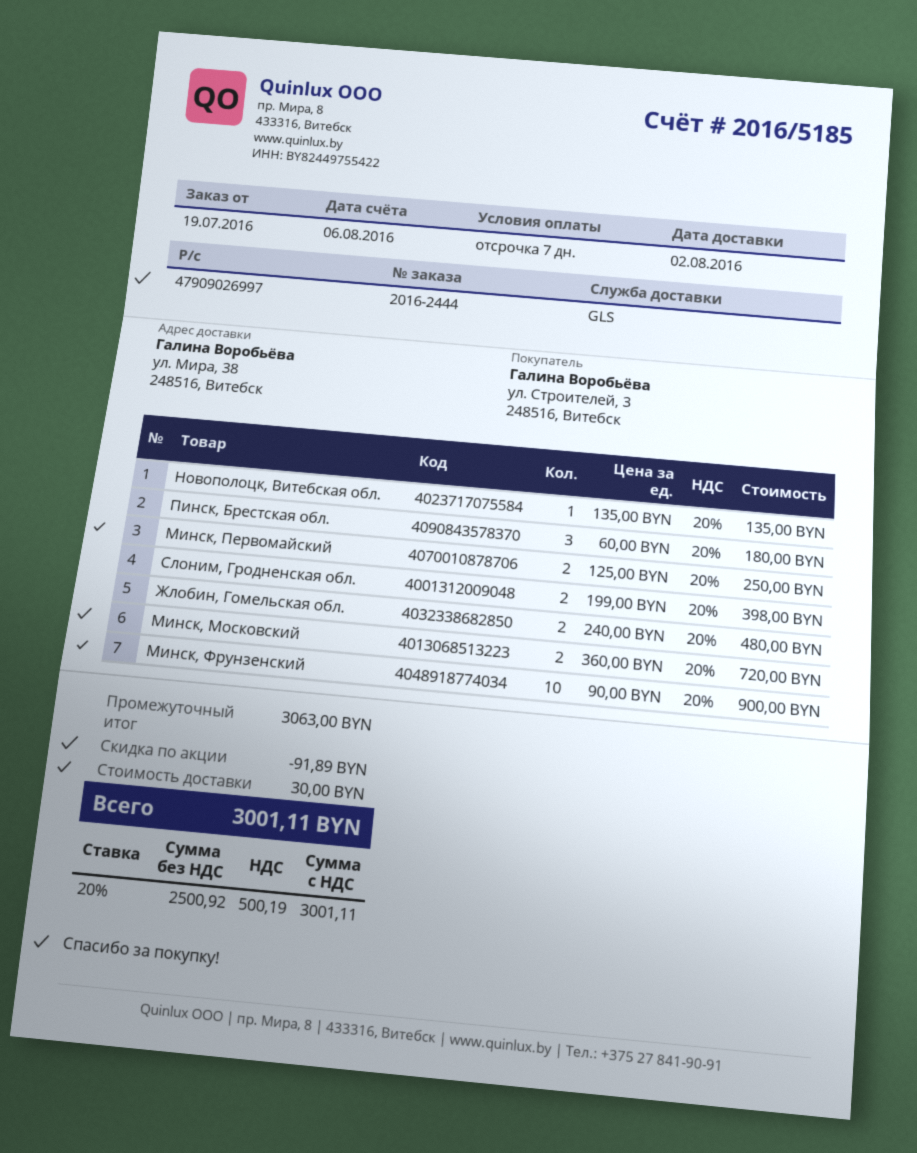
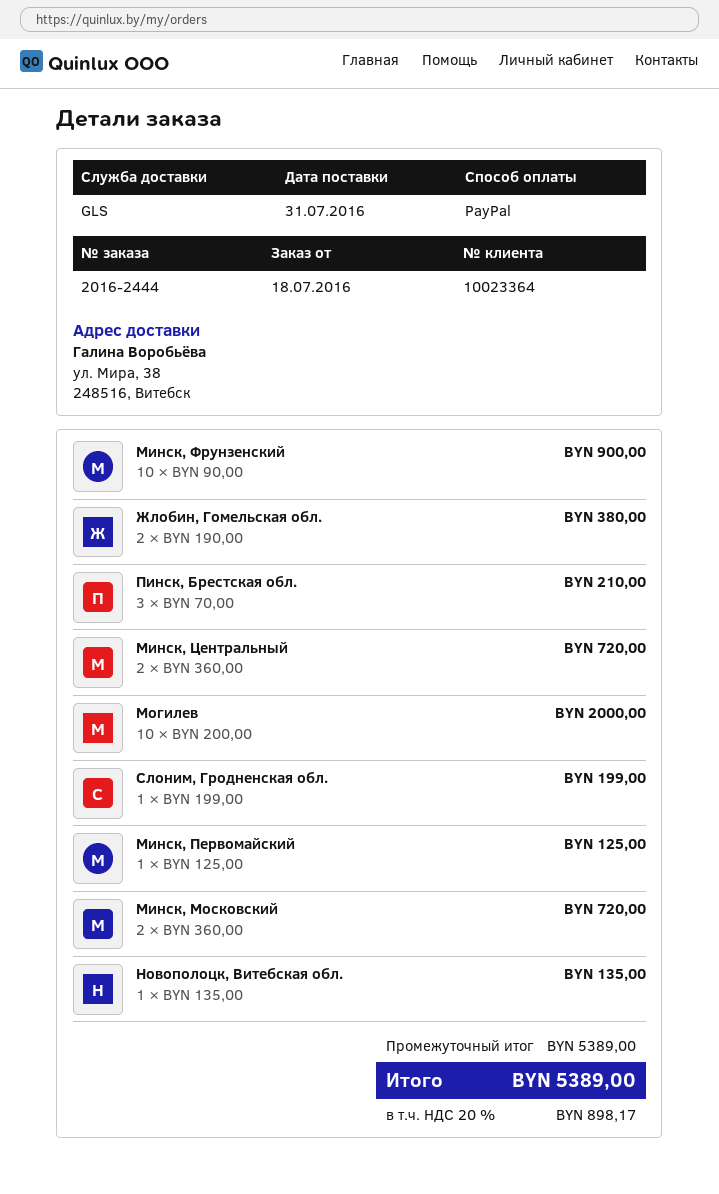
order date: 2016-07-19 -> 2016-07-18
delivery date: 2016-08-02 -> 2016-07-31
Пинск, Брестская обл.: 3 x 60.00 = 180.00 -> 3 x 70.00 = 210.00
Минск, Первомайский: 2 x 125.00 = 250.00 -> 1 x 125.00 = 125.00
Слоним, Гродненская обл.: 2 x 199.00 = 398.00 -> 1 x 199.00 = 199.00
Жлобин, Гомельская обл.: 2 x 240.00 = 480.00 -> 2 x 190.00 = 380.00
Минск, Центральный: none -> 2 x 360.00 = 720.00
Могилев: none -> 10 x 200.00 = 2000.00
subtotal: 3063.00 -> 5389.00
discount: 91.89 -> none
shipping: 30.00 -> none
tax: 20% = 500.19 -> 20% = 898.17
total: 3001.11 -> 5389.00

